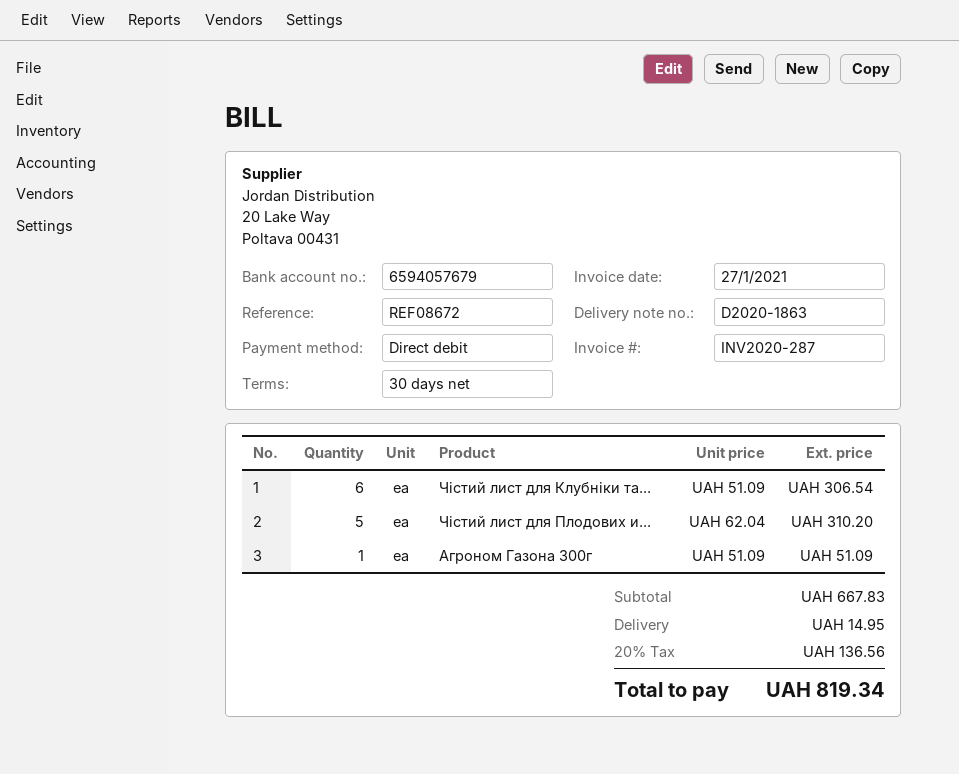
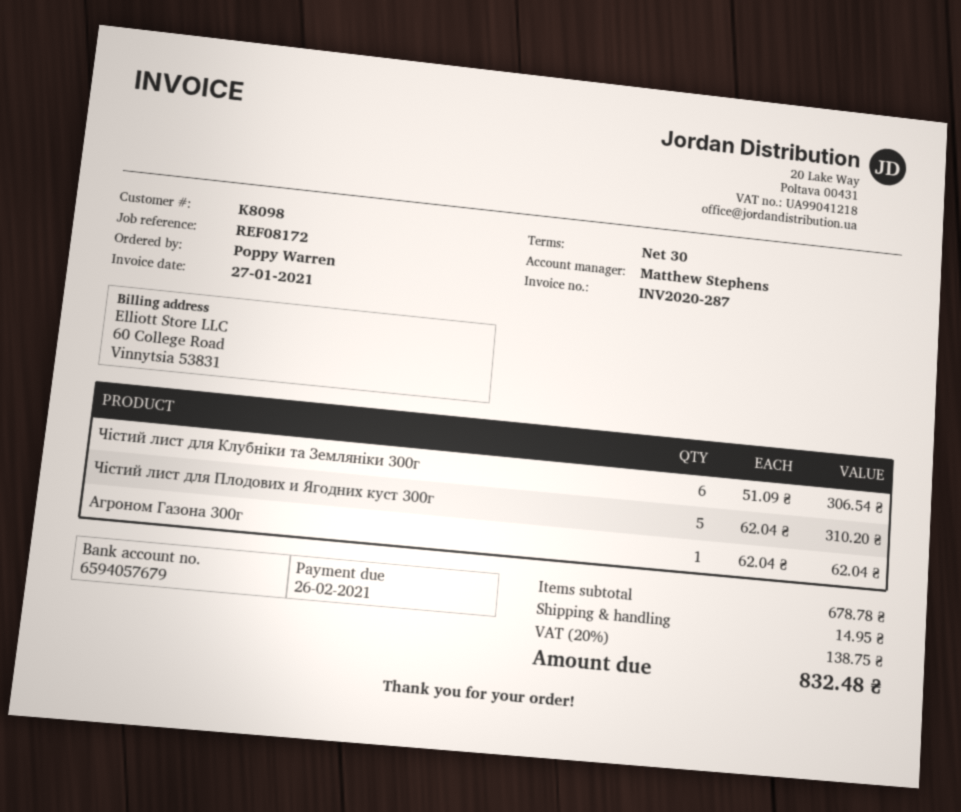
reference: REF08672 -> REF08172
Агроном Газона 300г: 1 x 51.09 = 51.09 -> 1 x 62.04 = 62.04
subtotal: 667.83 -> 678.78
tax: 20% = 136.56 -> 20% = 138.75
total: 819.34 -> 832.48

